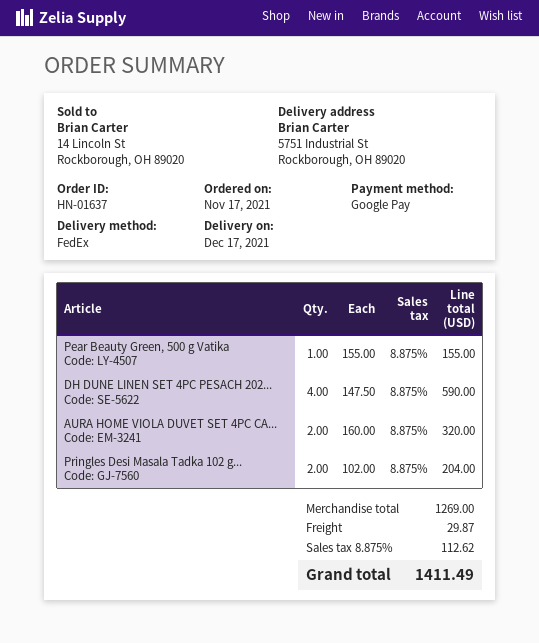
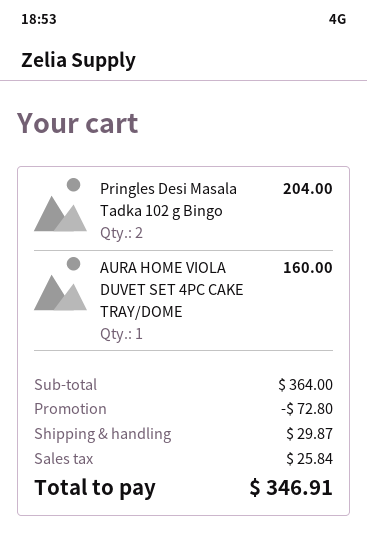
Pear Beauty Green, 500 g Vatika: 1 for 155.00 -> none
DH DUNE LINEN SET 4PC PESACH 202...: 4 for 590.00 -> none
AURA HOME VIOLA DUVET SET 4PC CA...: 2 for 320.00 -> 1 for 160.00
subtotal: 1269.00 -> 364.00
discount: none -> 72.80
tax: 112.62 -> 25.84
total: 1411.49 -> 346.91

